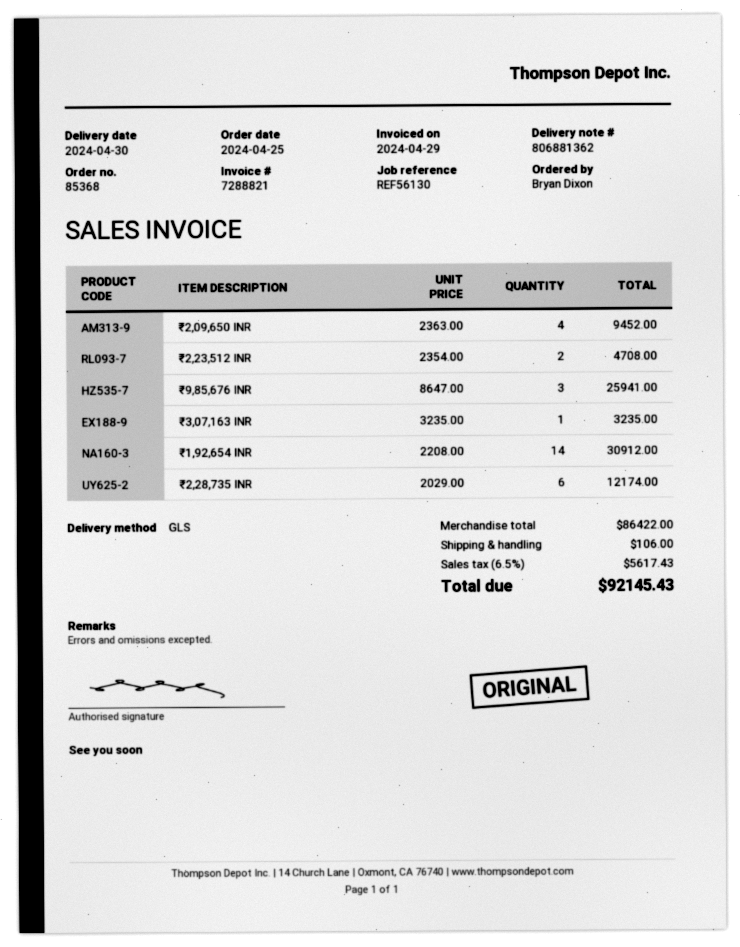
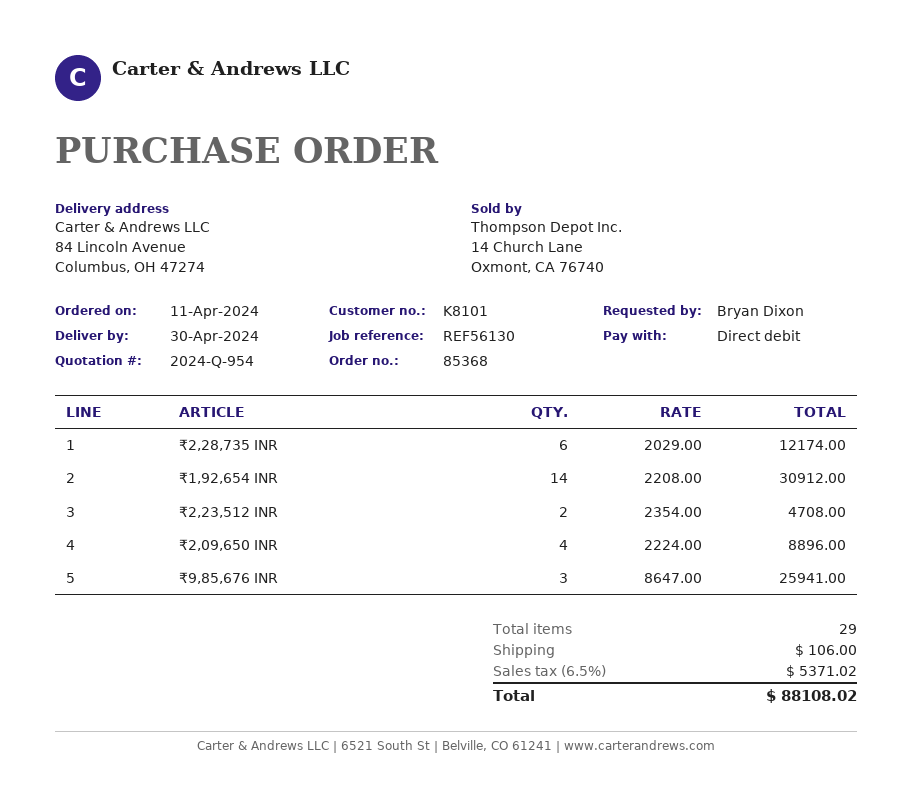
order date: 2024-04-25 -> 2024-04-11
₹2,09,650 INR: 4 x 2363.00 = 9452.00 -> 4 x 2224.00 = 8896.00
₹3,07,163 INR: 1 x 3235.00 = 3235.00 -> none
tax: 6.5% = 5617.43 -> 6.5% = 5371.02
total: 92145.43 -> 88108.02

